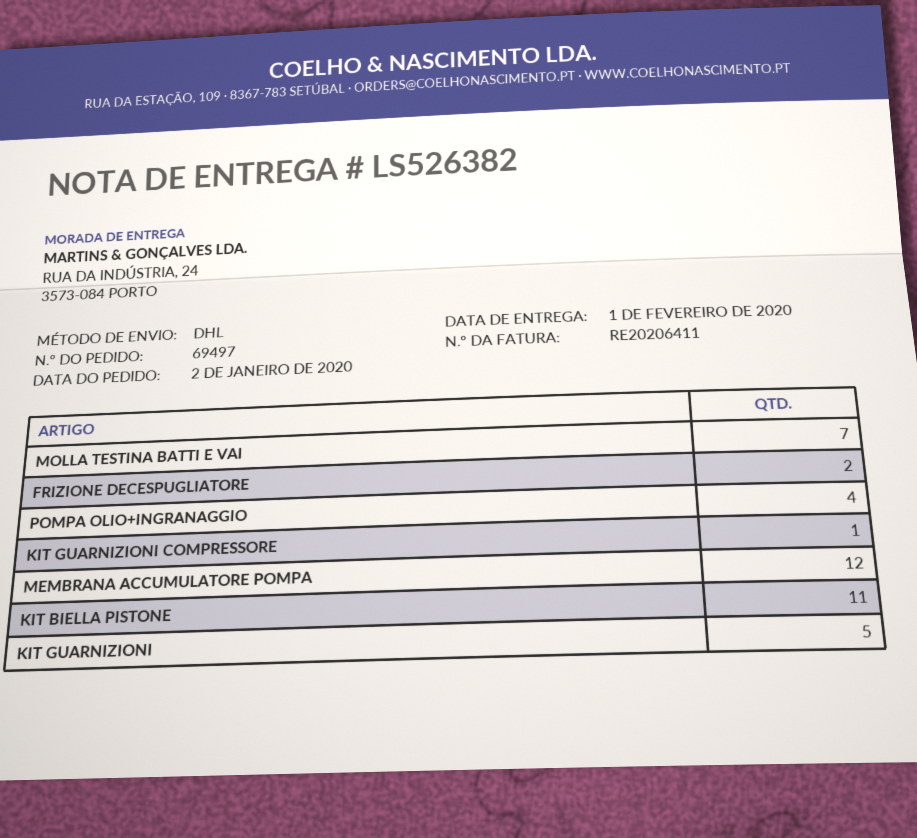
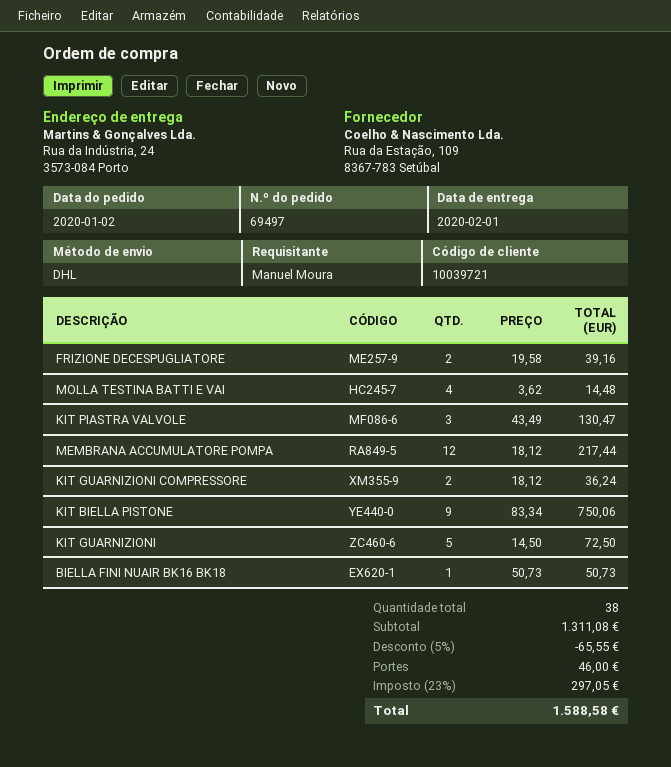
MOLLA TESTINA BATTI E VAI: 7 -> 4
POMPA OLIO+INGRANAGGIO: 4 -> none
KIT GUARNIZIONI COMPRESSORE: 1 -> 2
KIT BIELLA PISTONE: 11 -> 9
KIT PIASTRA VALVOLE: none -> 3
BIELLA FINI NUAIR BK16 BK18: none -> 1

